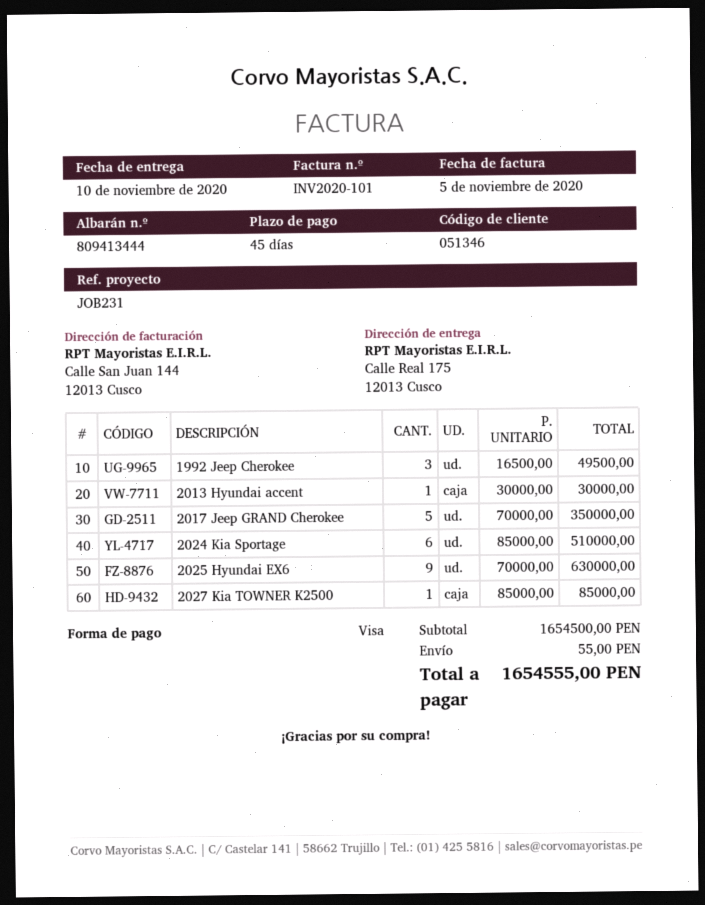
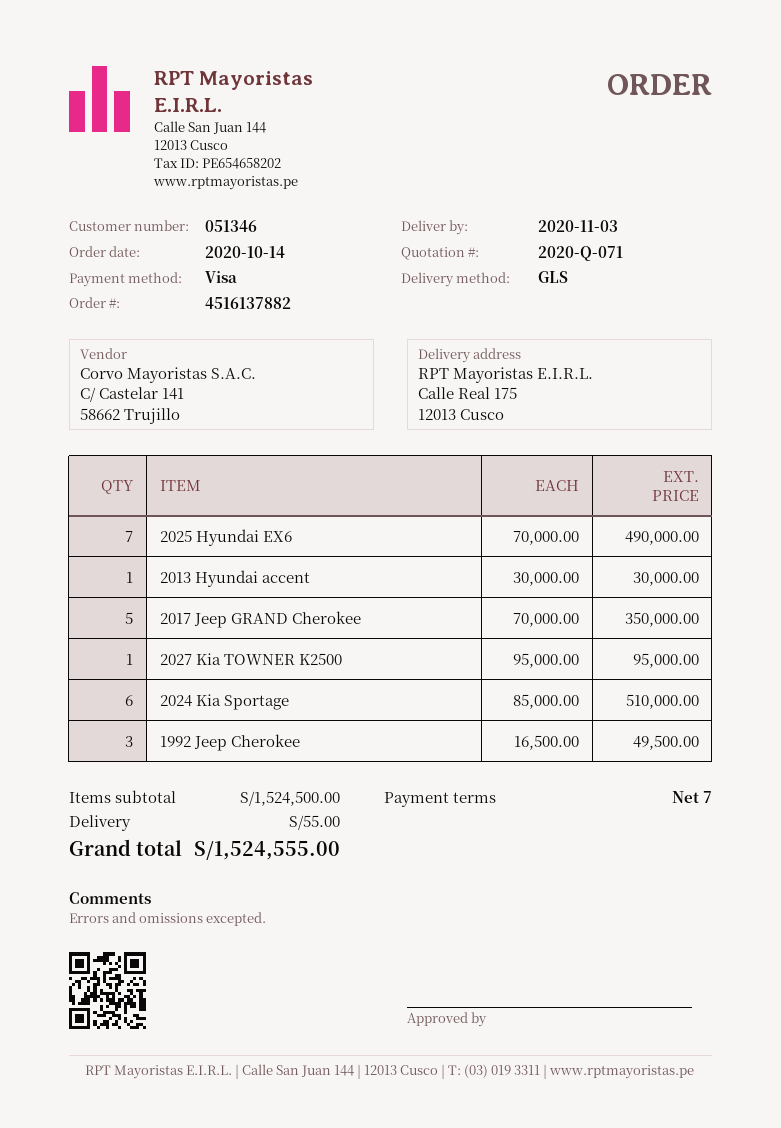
delivery date: 2020-11-10 -> 2020-11-03
payment terms: 45 days -> 7 days
2025 Hyundai EX6: 9 x 70000.00 = 630000.00 -> 7 x 70000.00 = 490000.00
2027 Kia TOWNER K2500: 1 x 85000.00 = 85000.00 -> 1 x 95000.00 = 95000.00
subtotal: 1654500.00 -> 1524500.00
total: 1654555.00 -> 1524555.00

